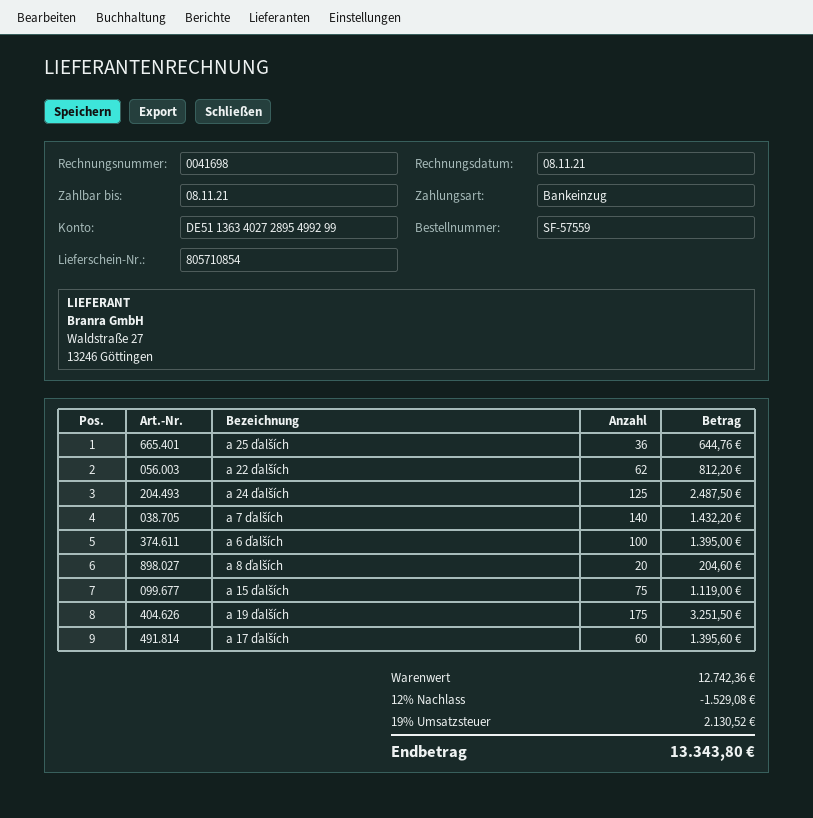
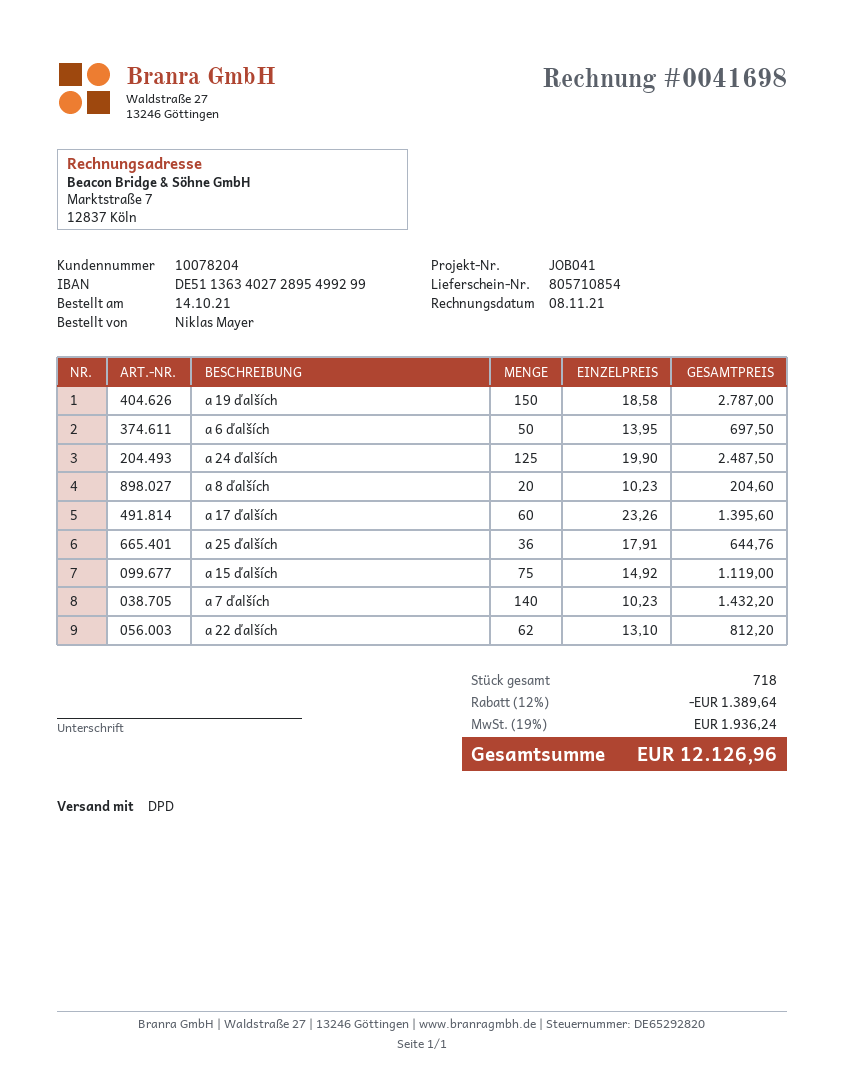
a 6 ďalších: 100 for 1395.00 -> 50 for 697.50
a 19 ďalších: 175 for 3251.50 -> 150 for 2787.00
discount: 12% = 1529.08 -> 12% = 1389.64
tax: 19% = 2130.52 -> 19% = 1936.24
total: 13343.80 -> 12126.96

